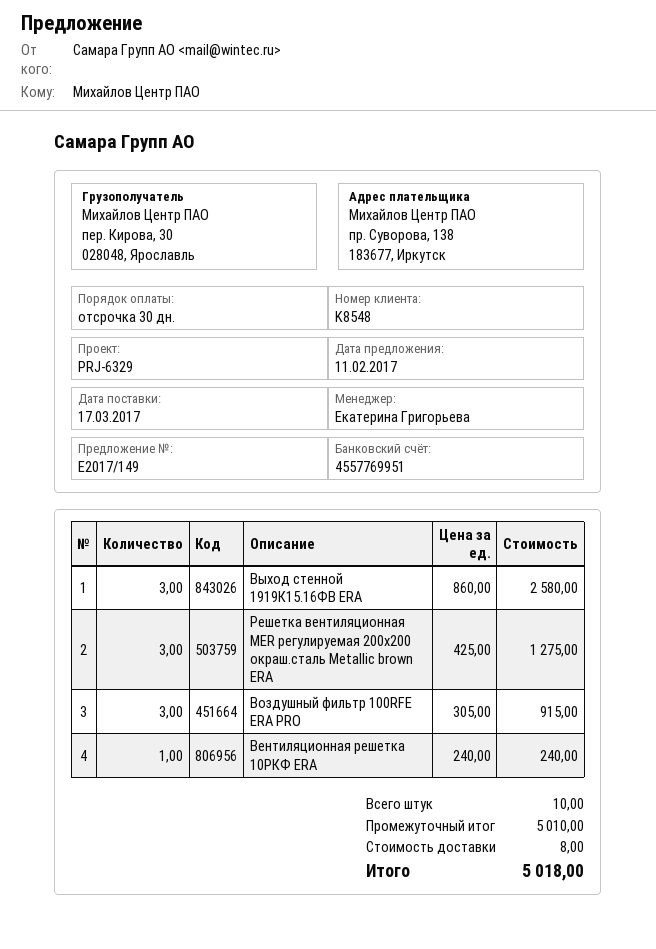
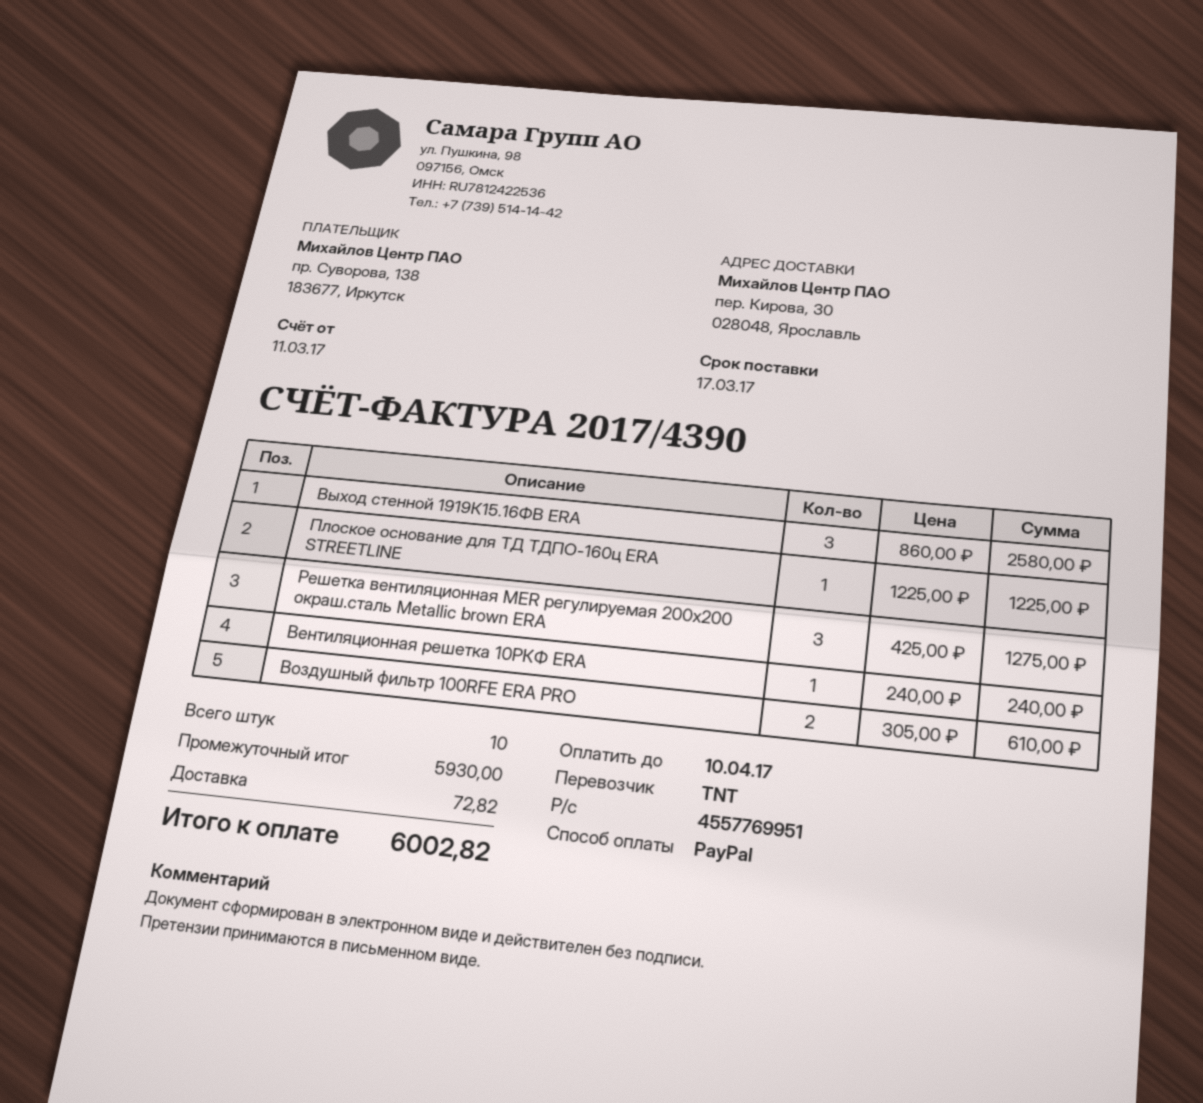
Воздушный фильтр 100RFE ERA PRO: 3 x 305.00 = 915.00 -> 2 x 305.00 = 610.00
Плоское основание для ТД ТДПО-160ц ERA STREETLINE: none -> 1 x 1225.00 = 1225.00
subtotal: 5010.00 -> 5930.00
shipping: 8.00 -> 72.82
total: 5018.00 -> 6002.82

